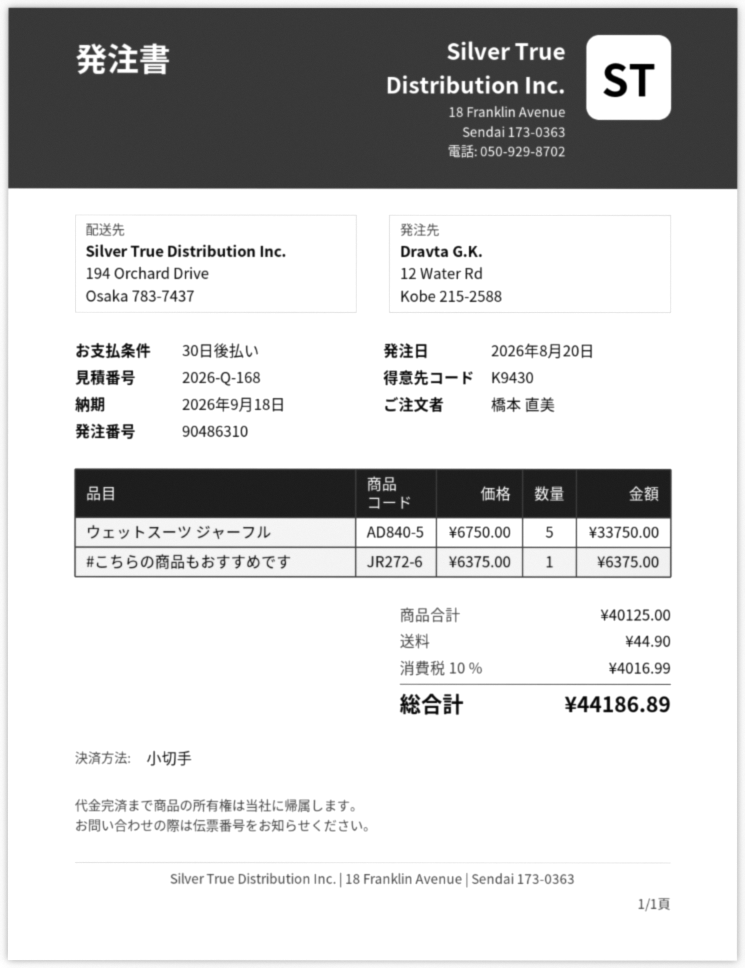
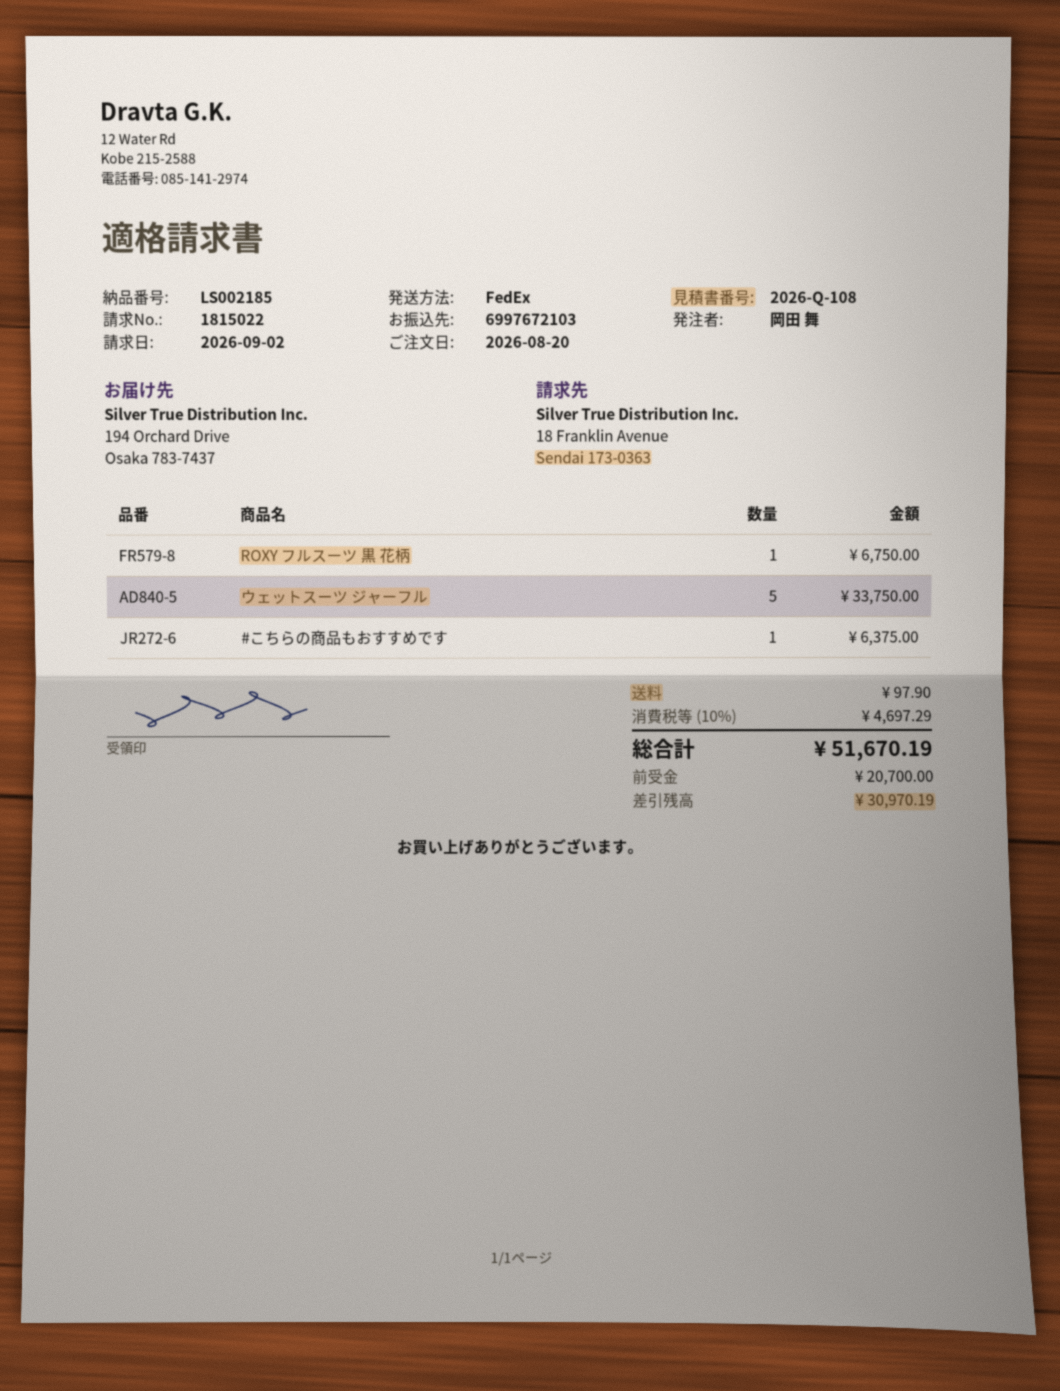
quote number: 2026-Q-168 -> 2026-Q-108
ordered by: 橋本 直美 -> 岡田 舞
ROXY フルスーツ 黒 花柄: none -> 1 for 6750.00
shipping: 44.90 -> 97.90
tax: 10% = 4016.99 -> 10% = 4697.29
total: 44186.89 -> 51670.19

